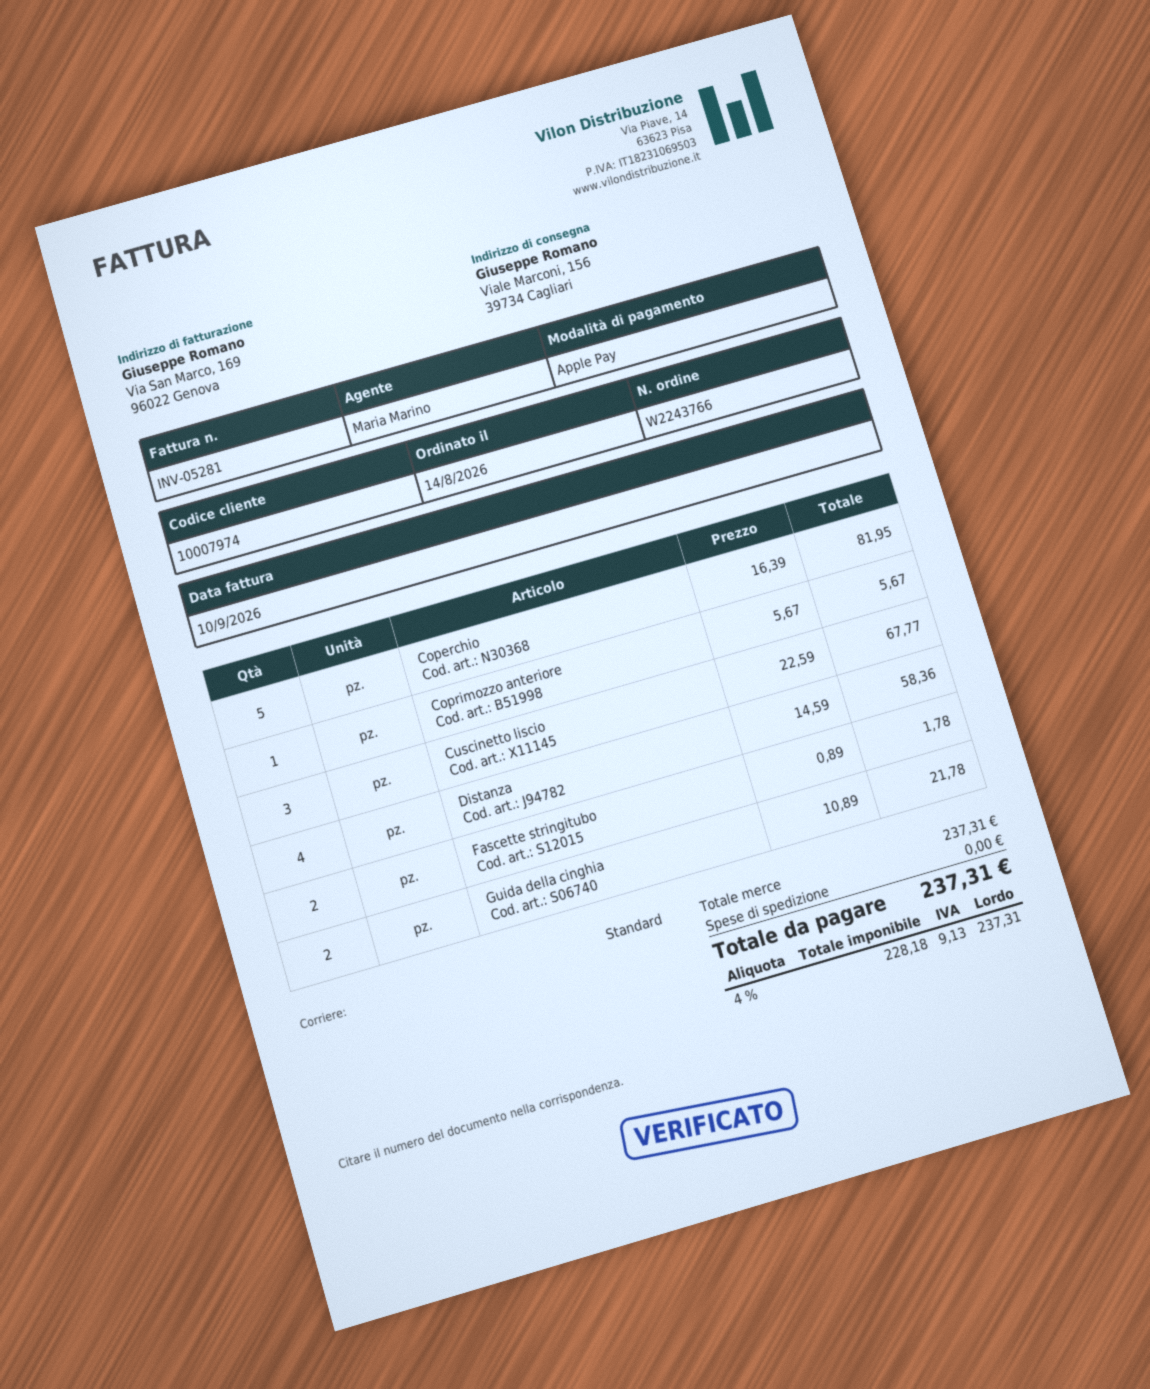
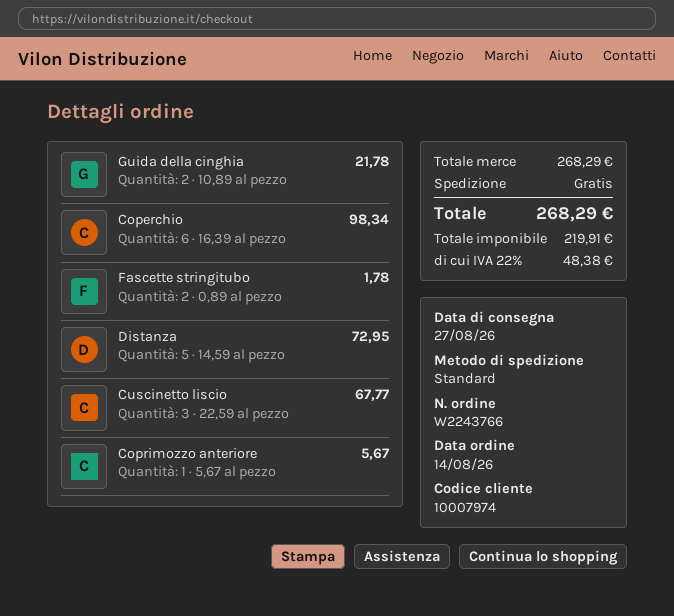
Coperchio: 5 x 16.39 = 81.95 -> 6 x 16.39 = 98.34
Distanza: 4 x 14.59 = 58.36 -> 5 x 14.59 = 72.95
subtotal: 237.31 -> 268.29
net: 228.18 -> 219.91
tax: 4% = 9.13 -> 22% = 48.38
total: 237.31 -> 268.29

